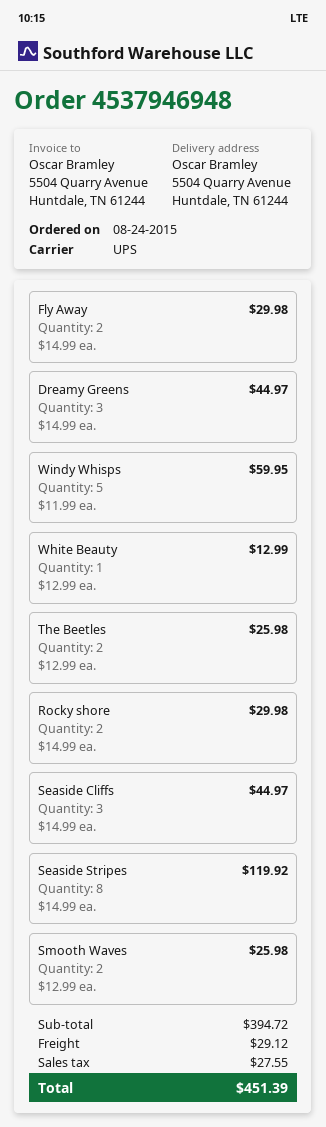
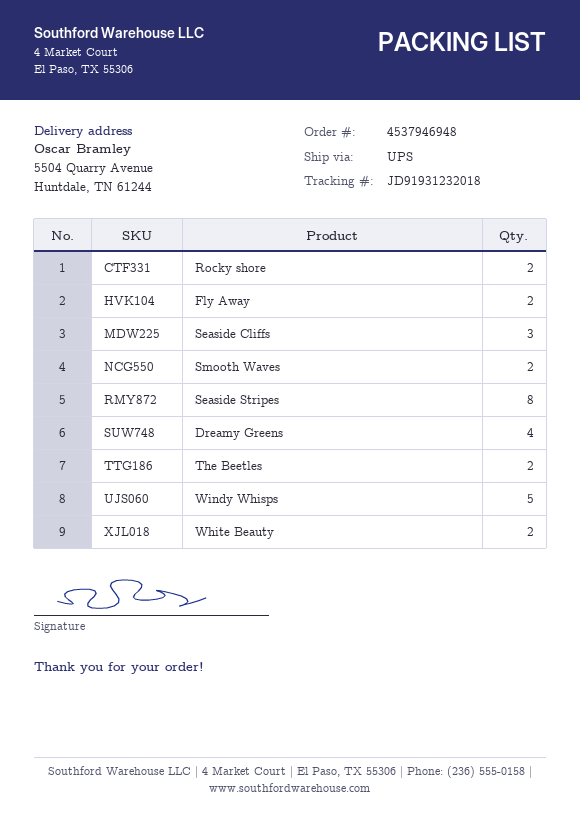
Dreamy Greens: 3 -> 4
White Beauty: 1 -> 2

